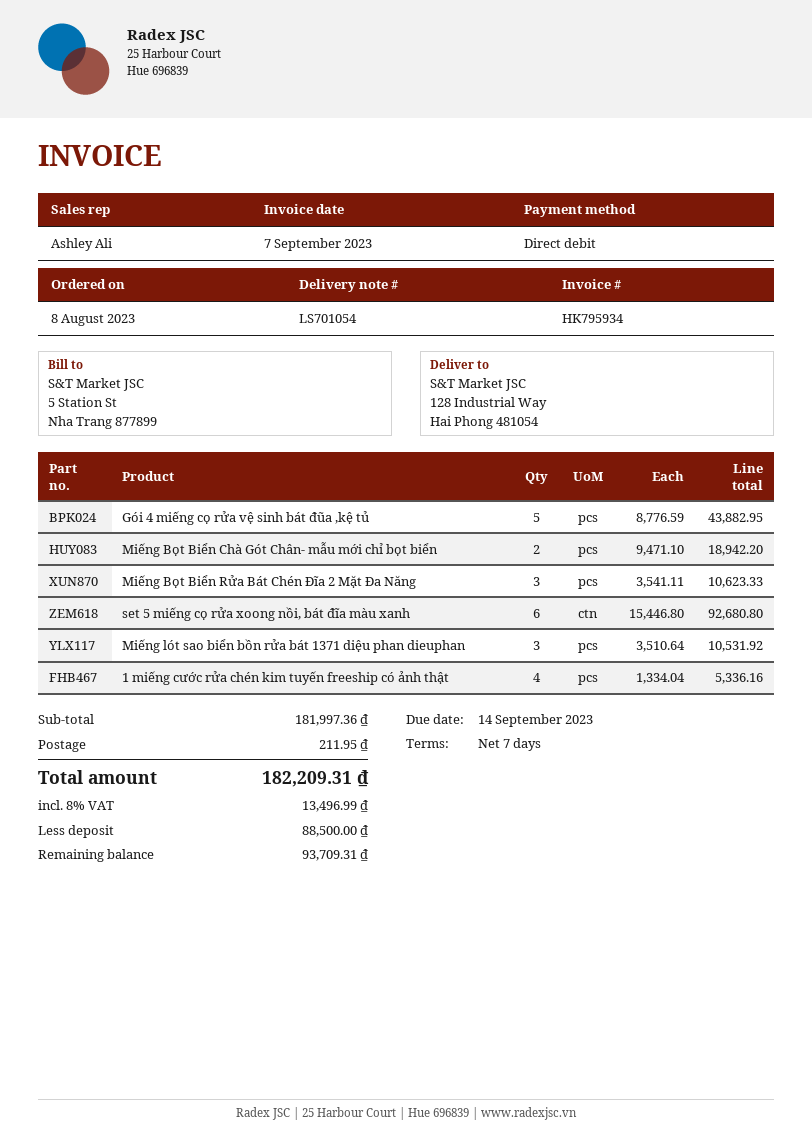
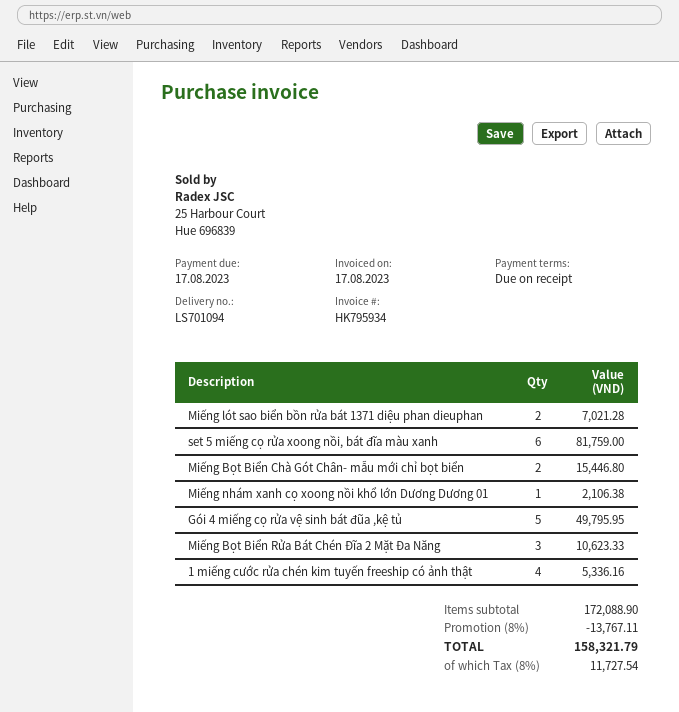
delivery note number: LS701054 -> LS701094
invoice date: 2023-09-07 -> 2023-08-17
payment terms: 7 days -> on receipt
due date: 2023-09-14 -> 2023-08-17
Gói 4 miếng cọ rửa vệ sinh bát đũa ,kệ tủ: 5 for 43882.95 -> 5 for 49795.95
Miếng Bọt Biển Chà Gót Chân- mẫu mới chỉ bọt biển: 2 for 18942.20 -> 2 for 15446.80
set 5 miếng cọ rửa xoong nồi, bát đĩa màu xanh: 6 for 92680.80 -> 6 for 81759.00
Miếng lót sao biển bồn rửa bát 1371 diệu phan dieuphan: 3 for 10531.92 -> 2 for 7021.28
Miếng nhám xanh cọ xoong nồi khổ lớn Dương Dương 01: none -> 1 for 2106.38
subtotal: 181997.36 -> 172088.90
discount: none -> 8% = 13767.11
shipping: 211.95 -> none
tax: 8% = 13496.99 -> 8% = 11727.54
total: 182209.31 -> 158321.79

